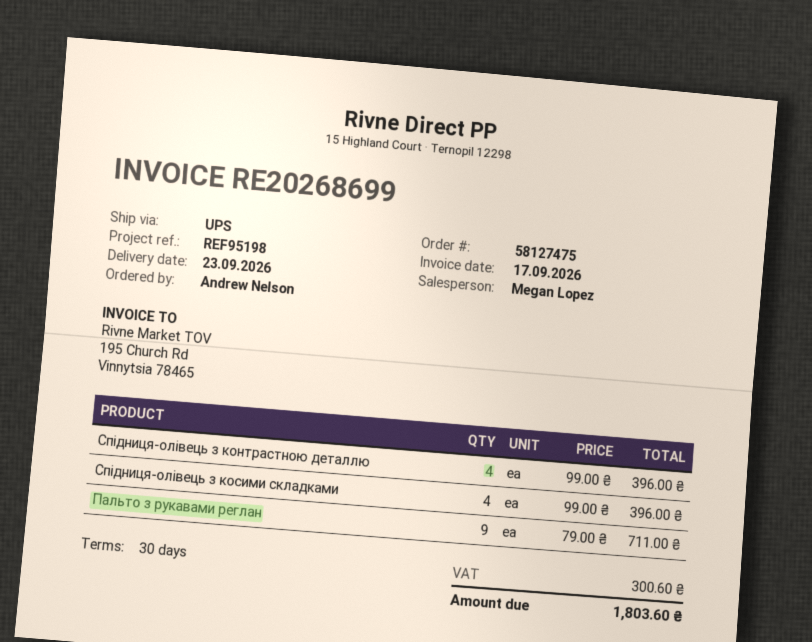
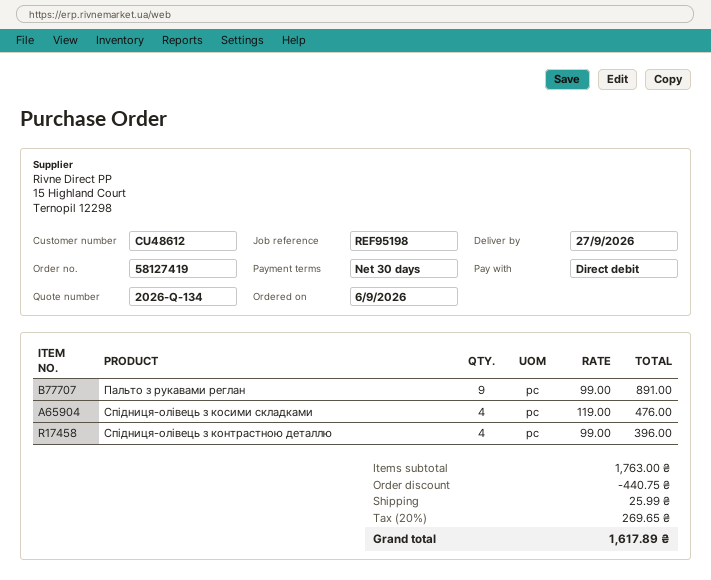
order number: 58127475 -> 58127419
delivery date: 2026-09-23 -> 2026-09-27
Спідниця-олівець з косими складками: 4 x 99.00 = 396.00 -> 4 x 119.00 = 476.00
Пальто з рукавами реглан: 9 x 79.00 = 711.00 -> 9 x 99.00 = 891.00
discount: none -> 440.75
shipping: none -> 25.99
tax: 300.60 -> 269.65
total: 1803.60 -> 1617.89

